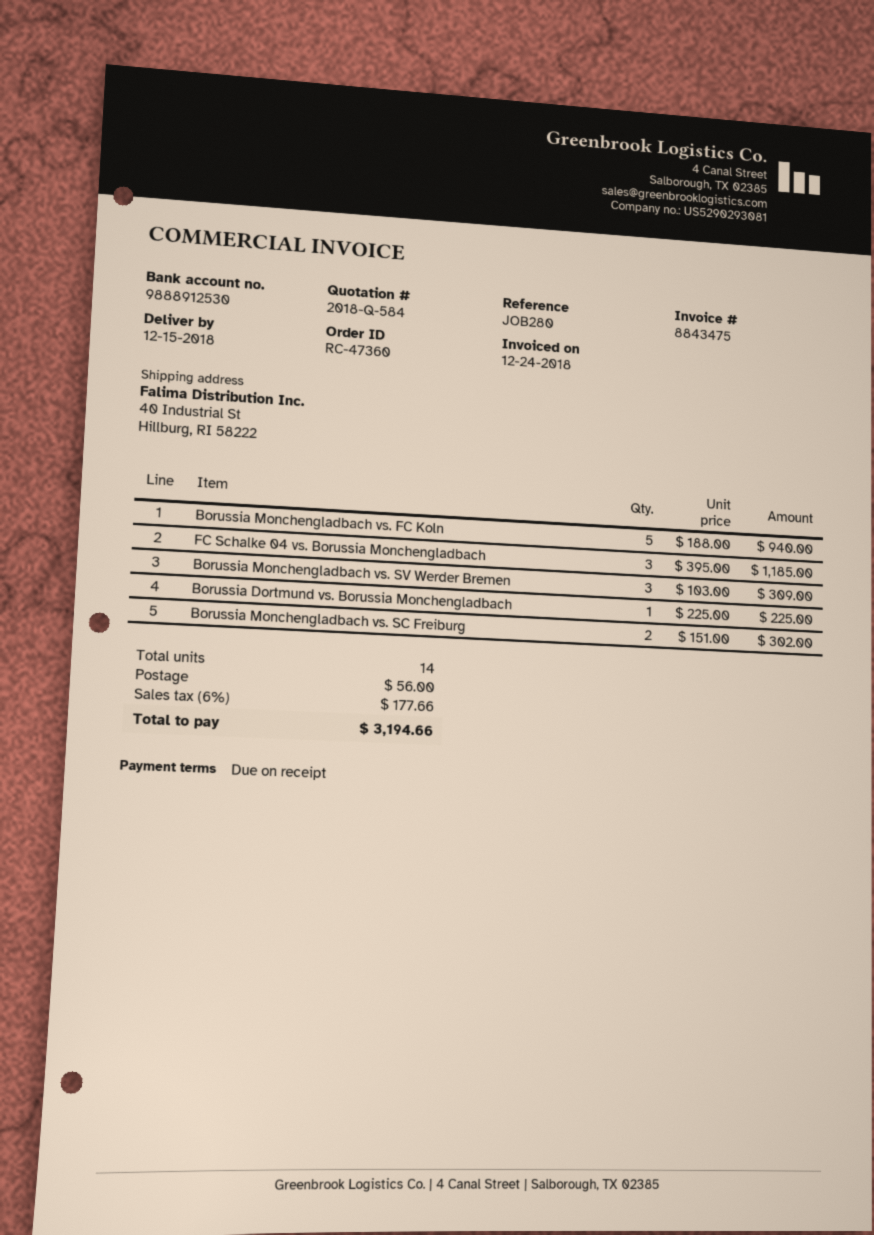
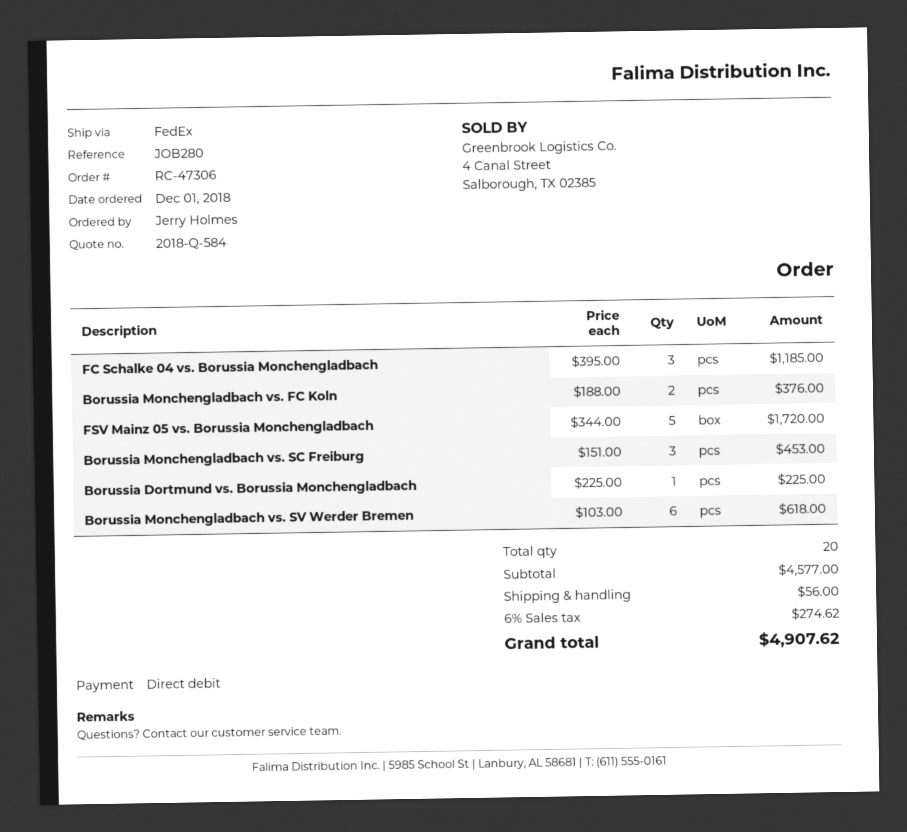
order number: RC-47360 -> RC-47306
Borussia Monchengladbach vs. FC Koln: 5 x 188.00 = 940.00 -> 2 x 188.00 = 376.00
Borussia Monchengladbach vs. SV Werder Bremen: 3 x 103.00 = 309.00 -> 6 x 103.00 = 618.00
Borussia Monchengladbach vs. SC Freiburg: 2 x 151.00 = 302.00 -> 3 x 151.00 = 453.00
FSV Mainz 05 vs. Borussia Monchengladbach: none -> 5 x 344.00 = 1720.00
total quantity: 14 -> 20
tax: 6% = 177.66 -> 6% = 274.62
total: 3194.66 -> 4907.62

